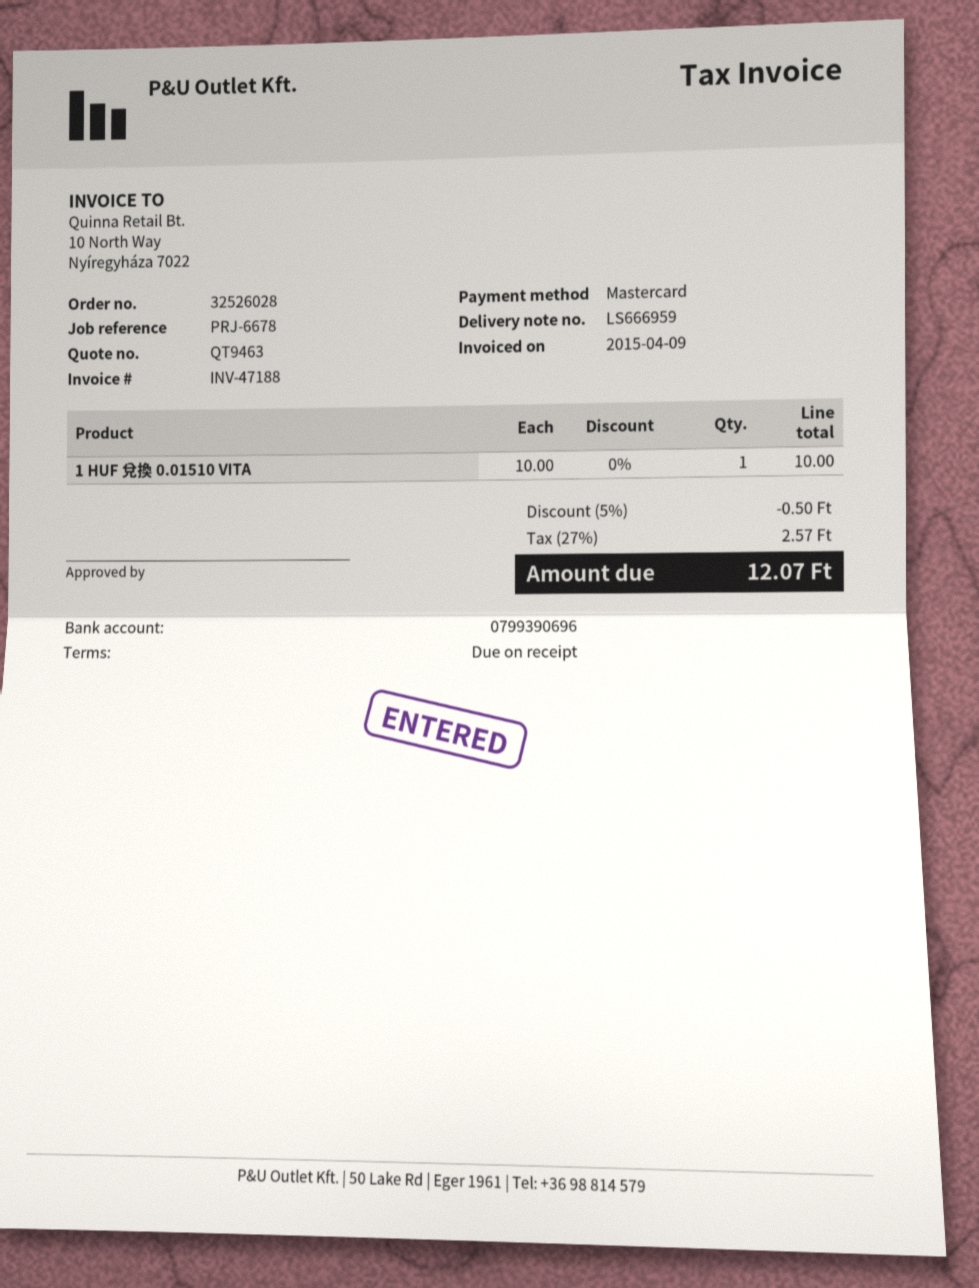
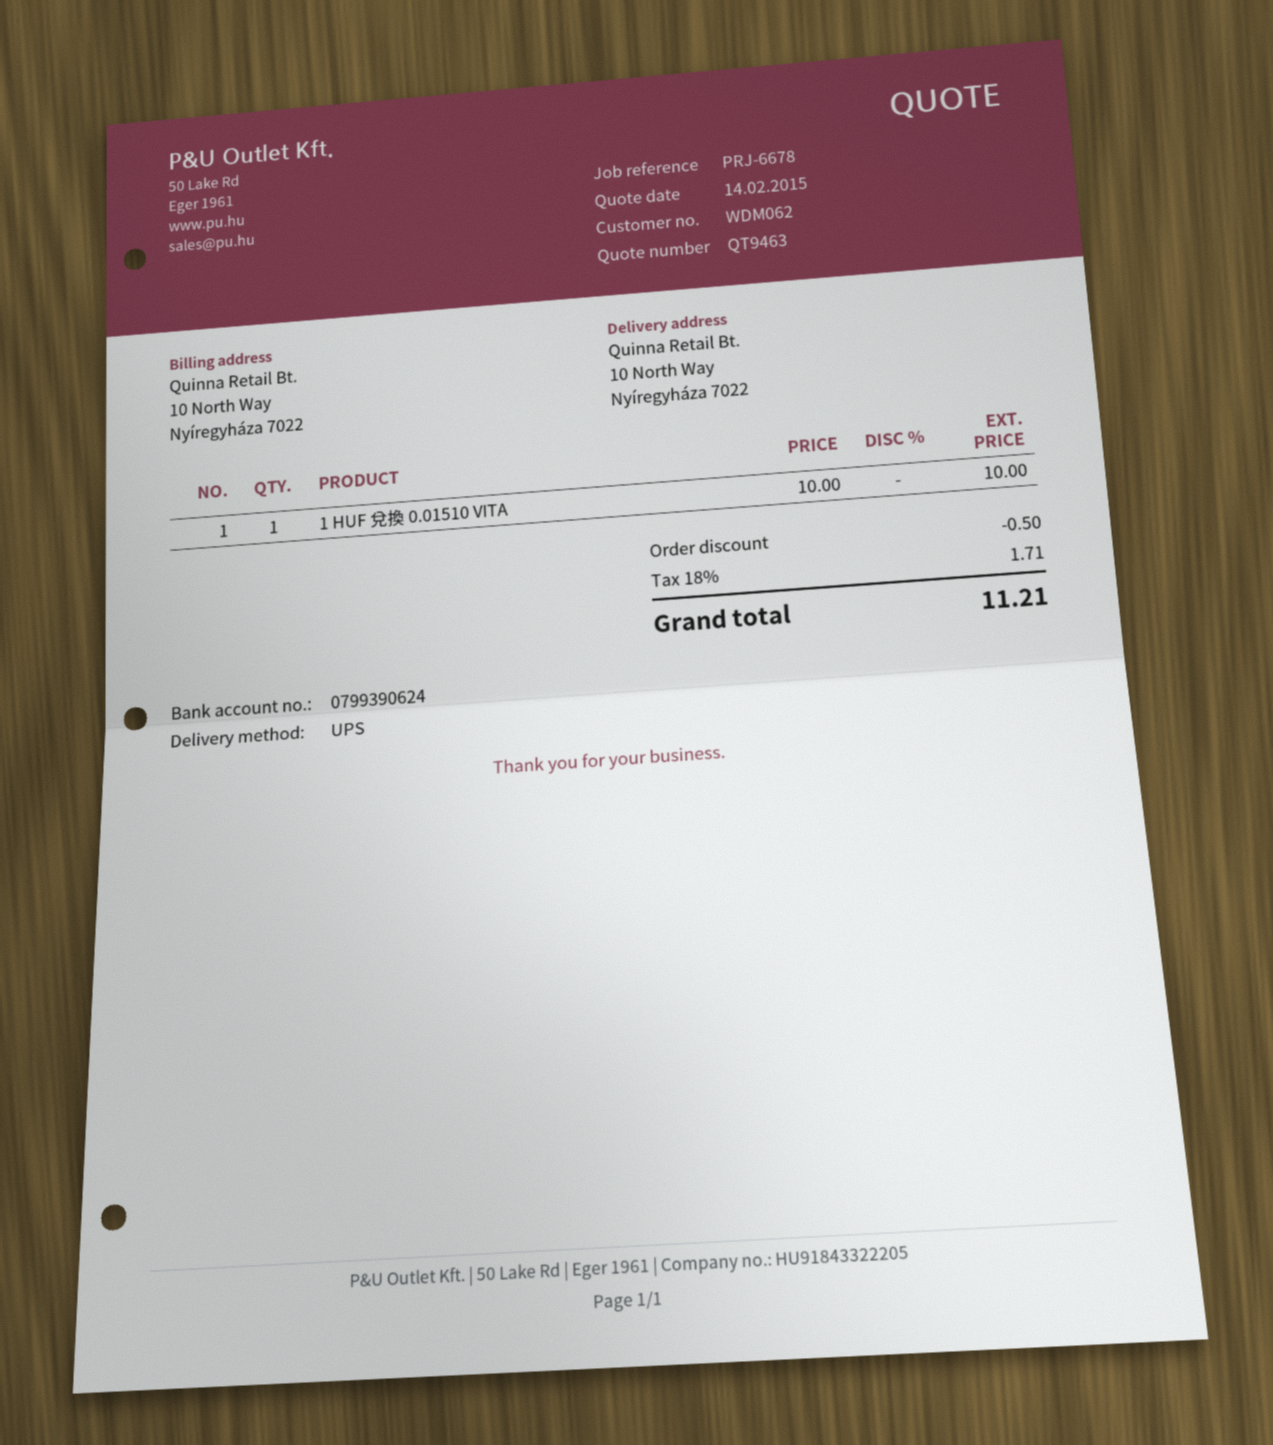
bank account: 0799390696 -> 0799390624
tax: 27% = 2.57 -> 18% = 1.71
total: 12.07 -> 11.21

